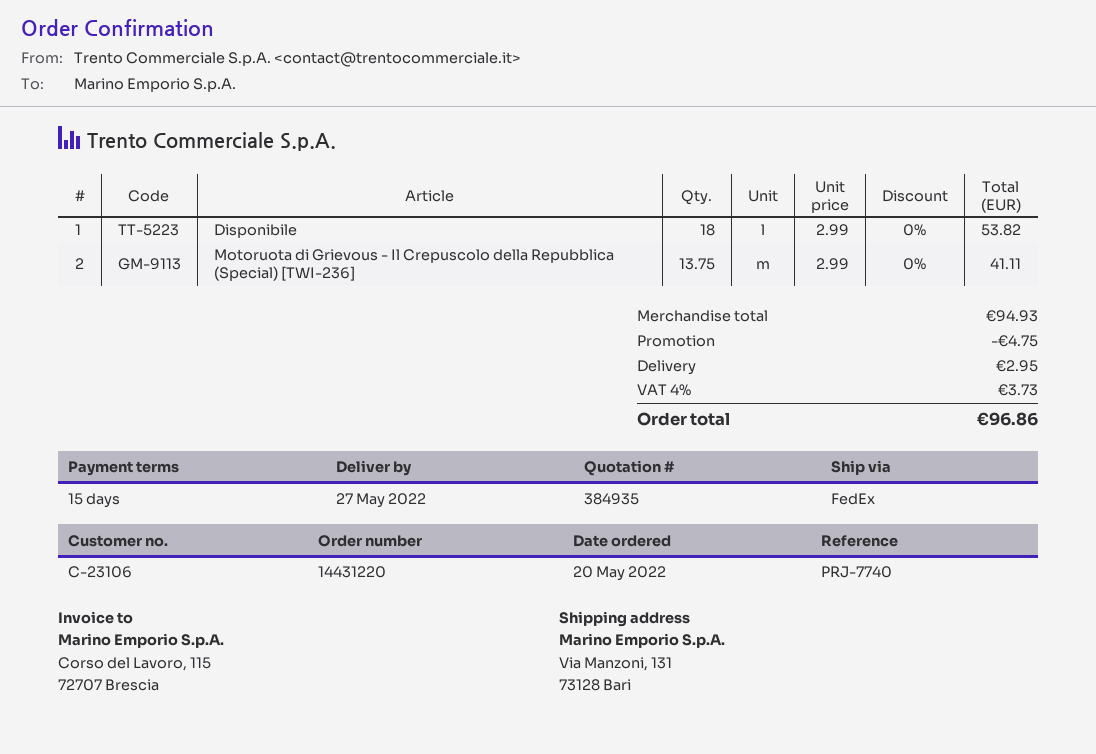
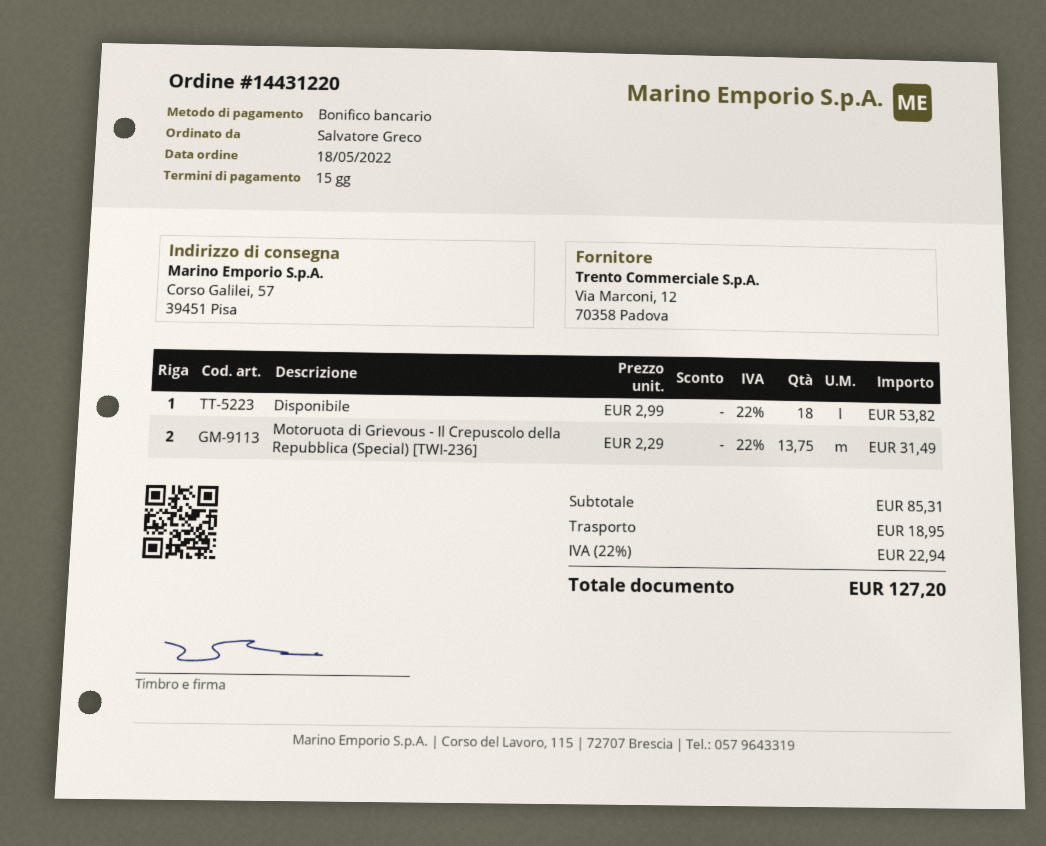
order date: 2022-05-20 -> 2022-05-18
ship to: Via Manzoni, 131, 73128 Bari -> Corso Galilei, 57, 39451 Pisa
Motoruota di Grievous - Il Crepuscolo della Repubblica (Special) [TWI-236]: 13.75 x 2.99 = 41.11 -> 13.75 x 2.29 = 31.49
subtotal: 94.93 -> 85.31
discount: 4.75 -> none
shipping: 2.95 -> 18.95
tax: 4% = 3.73 -> 22% = 22.94
total: 96.86 -> 127.20

